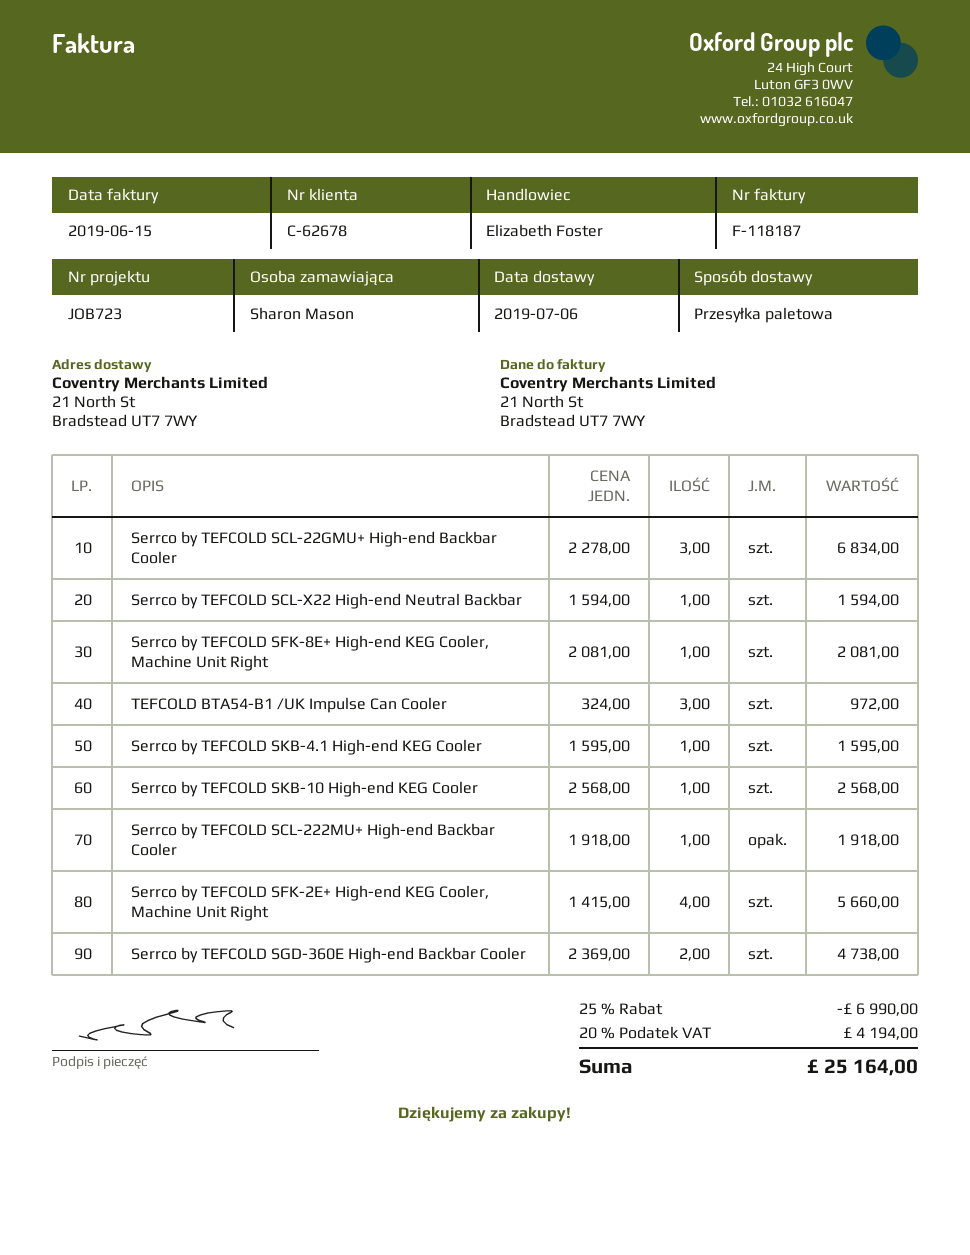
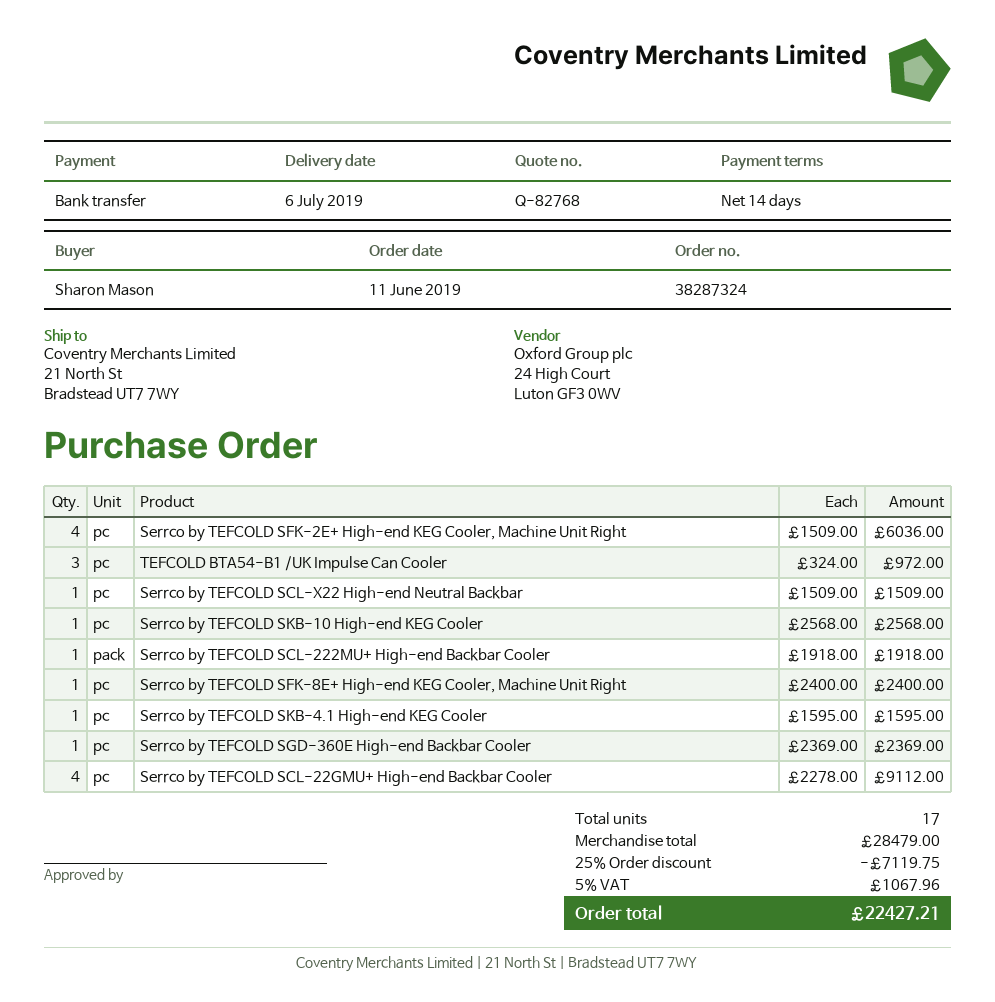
Serrco by TEFCOLD SCL-22GMU+ High-end Backbar Cooler: 3 x 2278.00 = 6834.00 -> 4 x 2278.00 = 9112.00
Serrco by TEFCOLD SCL-X22 High-end Neutral Backbar: 1 x 1594.00 = 1594.00 -> 1 x 1509.00 = 1509.00
Serrco by TEFCOLD SFK-8E+ High-end KEG Cooler, Machine Unit Right: 1 x 2081.00 = 2081.00 -> 1 x 2400.00 = 2400.00
Serrco by TEFCOLD SFK-2E+ High-end KEG Cooler, Machine Unit Right: 4 x 1415.00 = 5660.00 -> 4 x 1509.00 = 6036.00
Serrco by TEFCOLD SGD-360E High-end Backbar Cooler: 2 x 2369.00 = 4738.00 -> 1 x 2369.00 = 2369.00
discount: 25% = 6990.00 -> 25% = 7119.75
tax: 20% = 4194.00 -> 5% = 1067.96
total: 25164.00 -> 22427.21

